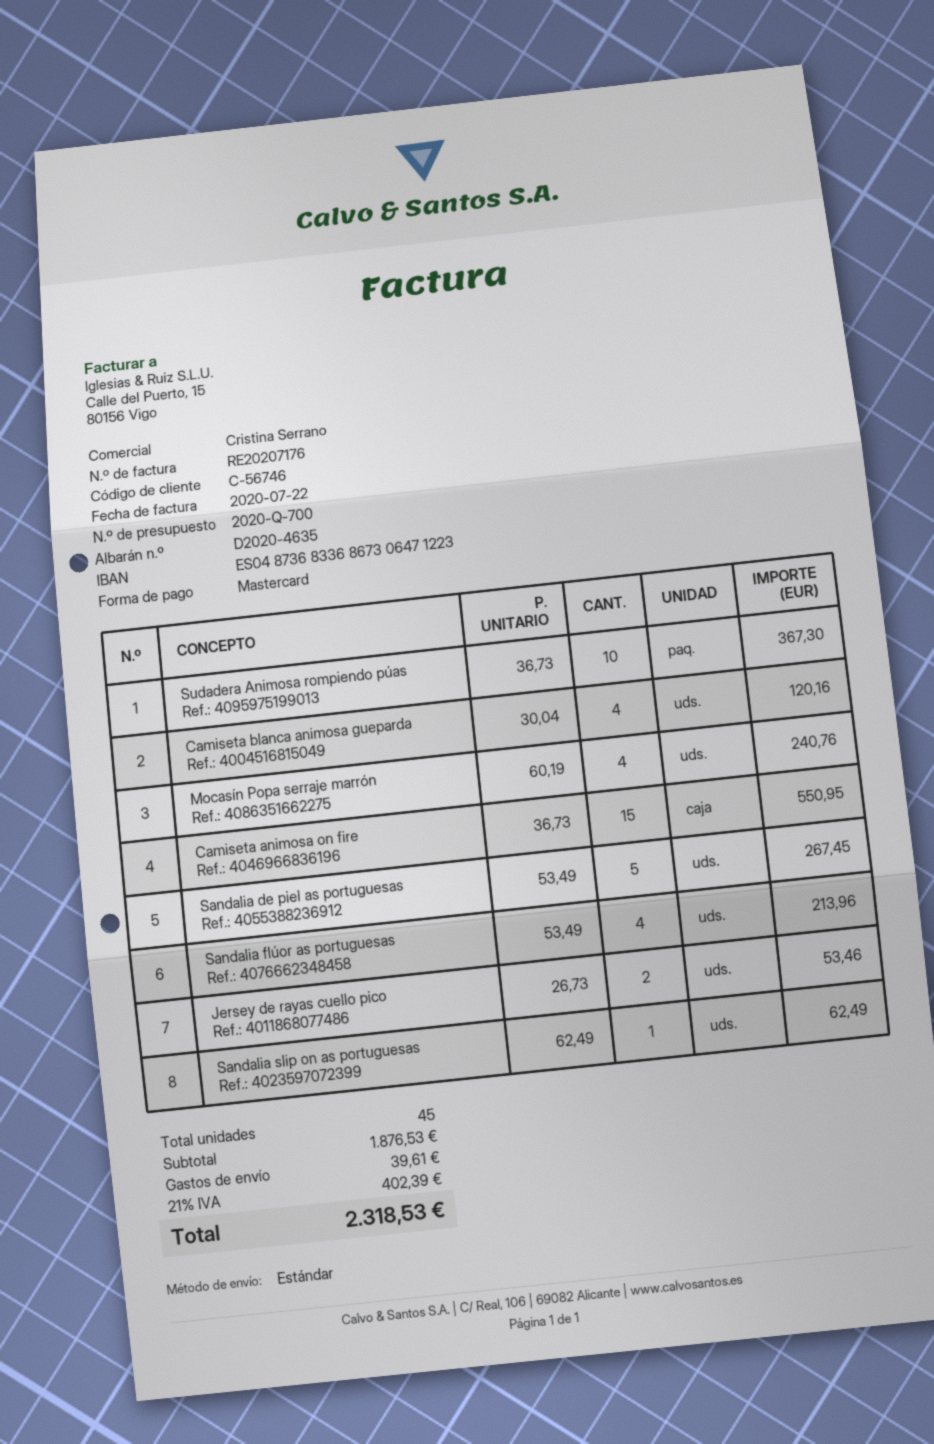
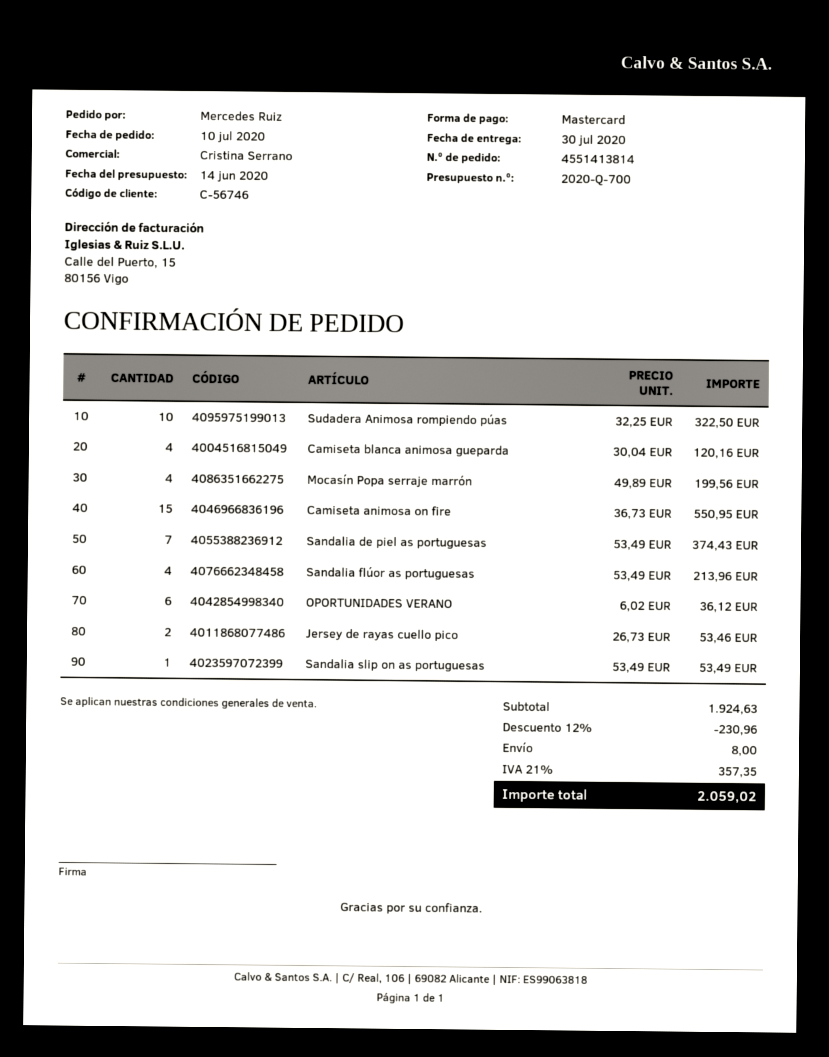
Sudadera Animosa rompiendo púas: 10 x 36.73 = 367.30 -> 10 x 32.25 = 322.50
Mocasín Popa serraje marrón: 4 x 60.19 = 240.76 -> 4 x 49.89 = 199.56
Sandalia de piel as portuguesas: 5 x 53.49 = 267.45 -> 7 x 53.49 = 374.43
Sandalia slip on as portuguesas: 1 x 62.49 = 62.49 -> 1 x 53.49 = 53.49
OPORTUNIDADES VERANO: none -> 6 x 6.02 = 36.12
subtotal: 1876.53 -> 1924.63
discount: none -> 12% = 230.96
shipping: 39.61 -> 8.00
tax: 21% = 402.39 -> 21% = 357.35
total: 2318.53 -> 2059.02

